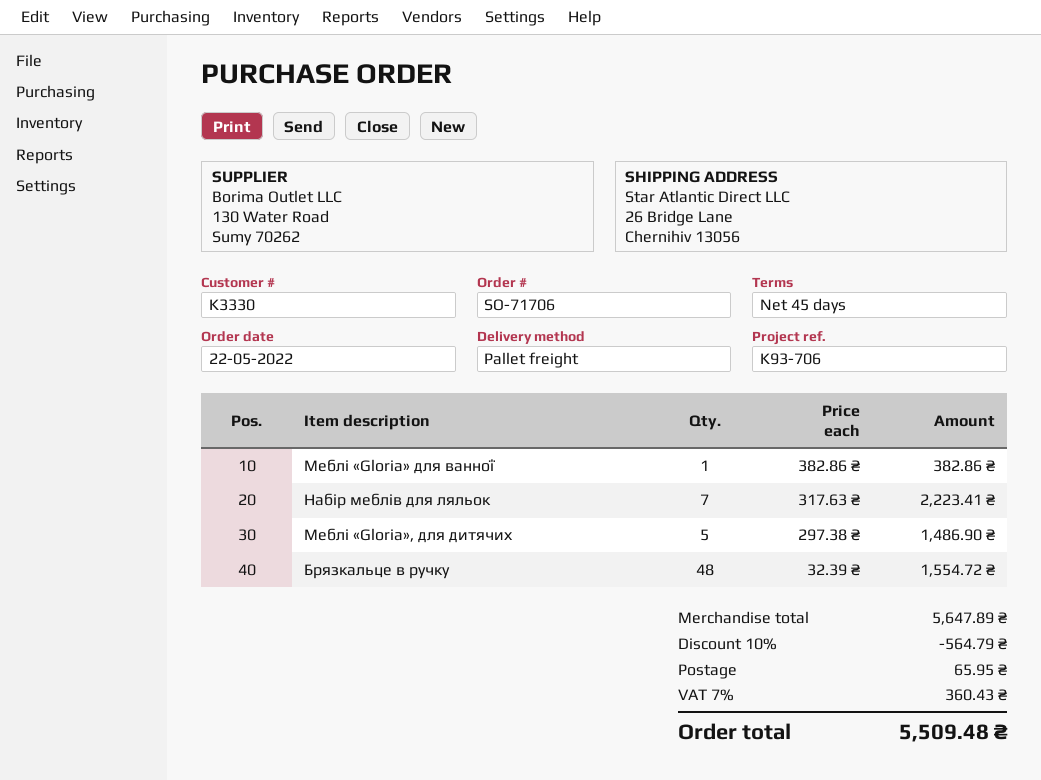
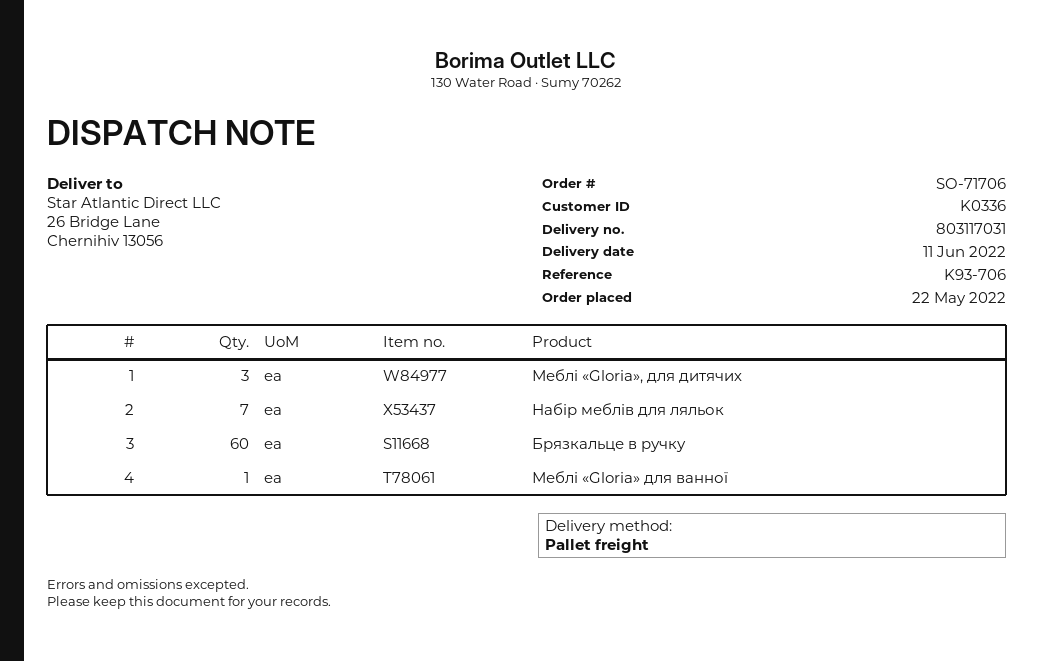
customer number: K3330 -> K0336
Меблі «Gloria», для дитячих: 5 -> 3
Брязкальце в ручку: 48 -> 60

